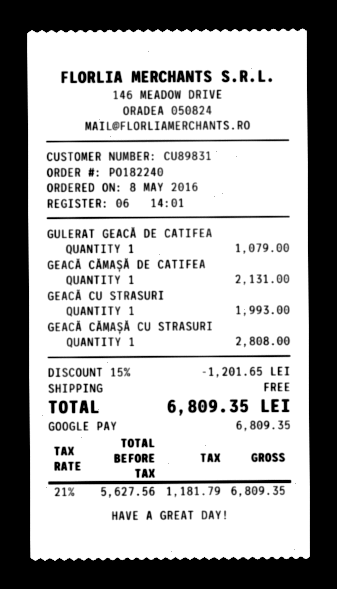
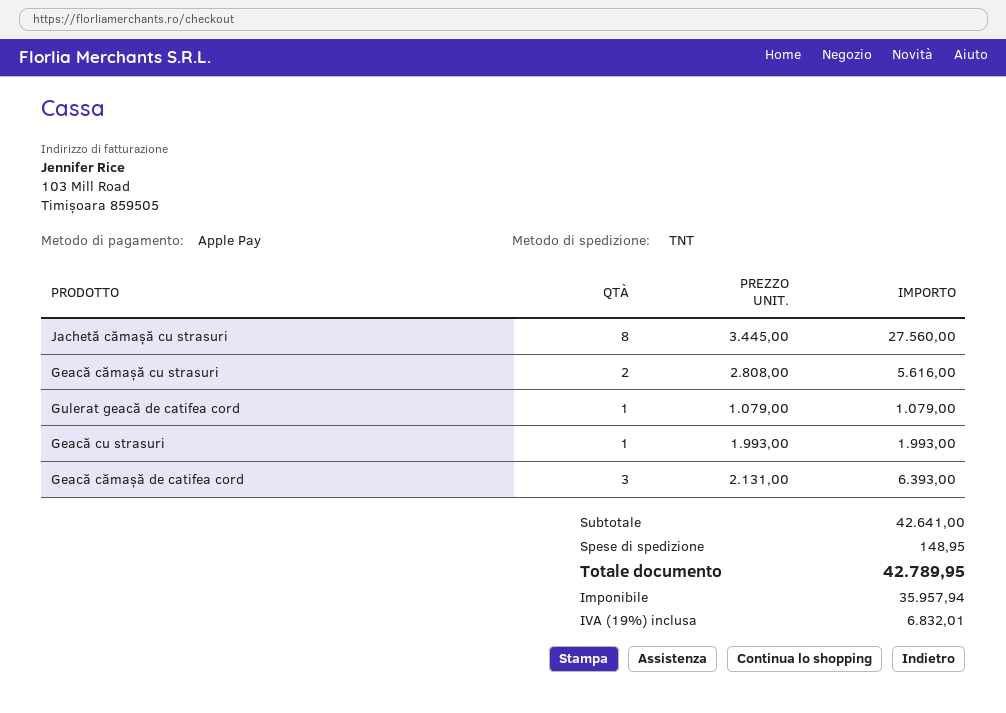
payment method: Google Pay -> Apple Pay
GEACĂ CĂMAȘĂ DE CATIFEA: 1 for 2131.00 -> 3 for 6393.00
GEACĂ CĂMAȘĂ CU STRASURI: 1 for 2808.00 -> 2 for 5616.00
Jachetă cămașă cu strasuri: none -> 8 for 27560.00
discount: 15% = 1201.65 -> none
shipping: 0.00 -> 148.95
net: 5627.56 -> 35957.94
tax: 21% = 1181.79 -> 19% = 6832.01
total: 6809.35 -> 42789.95

